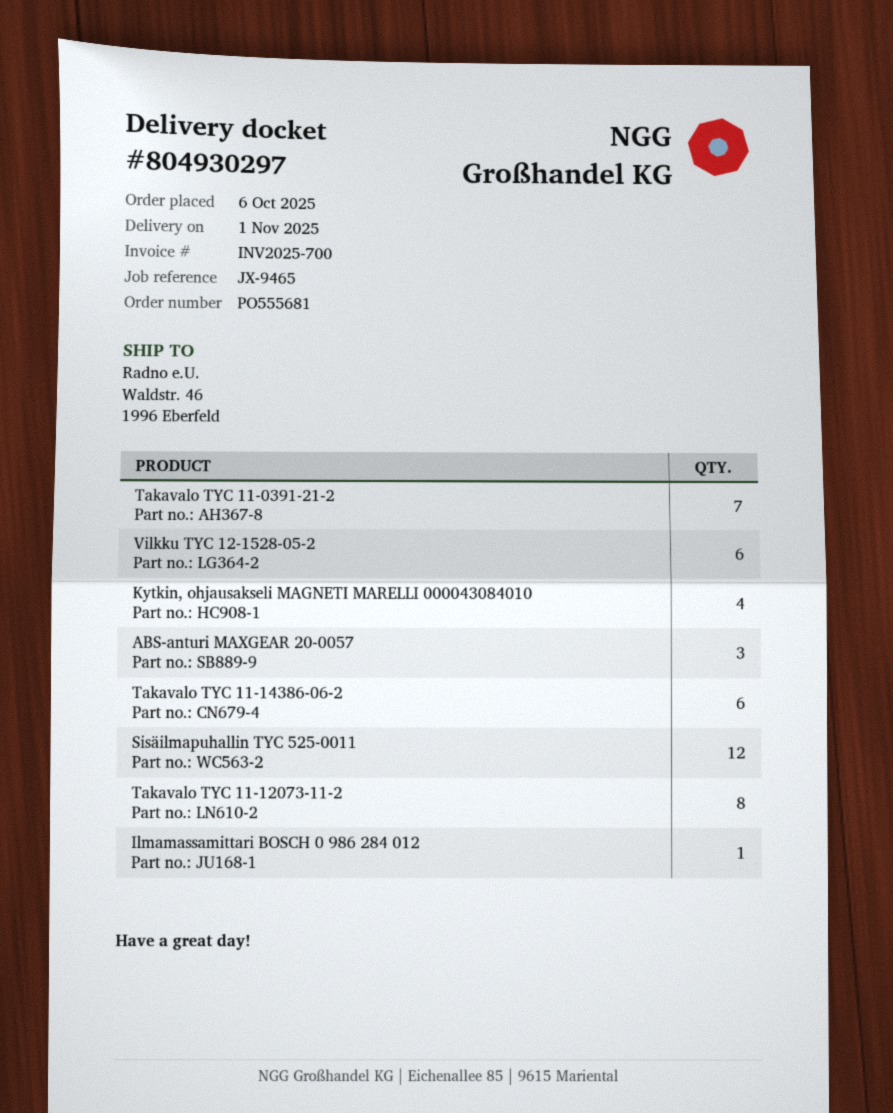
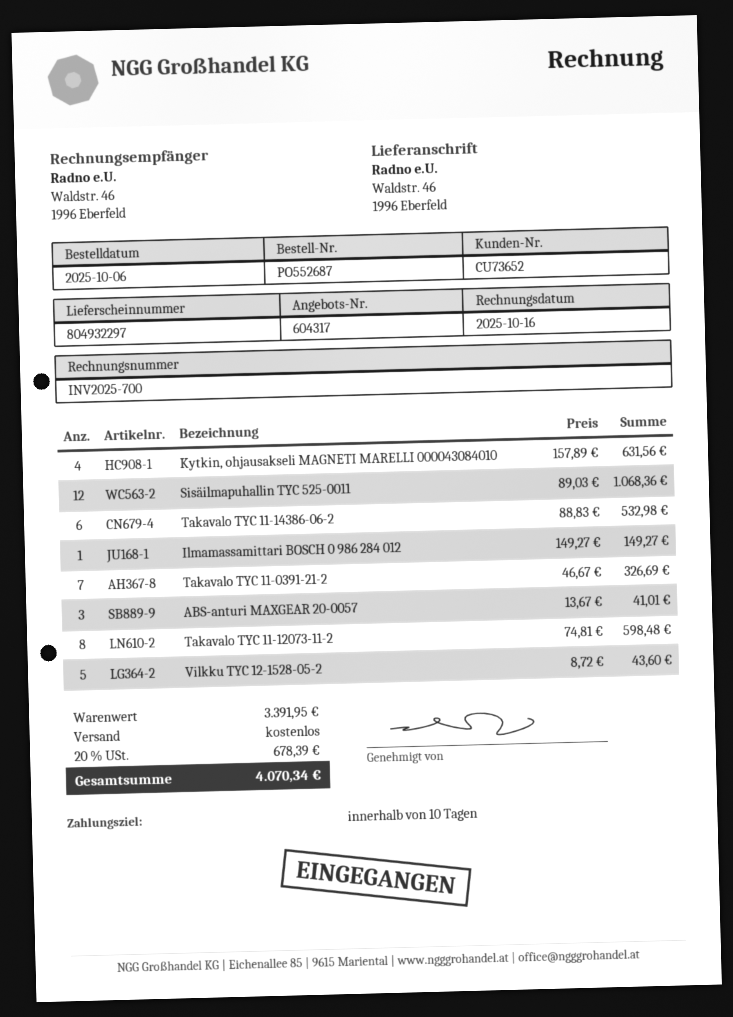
order number: PO555681 -> PO552687
delivery note number: 804930297 -> 804932297
Vilkku TYC 12-1528-05-2: 6 -> 5

